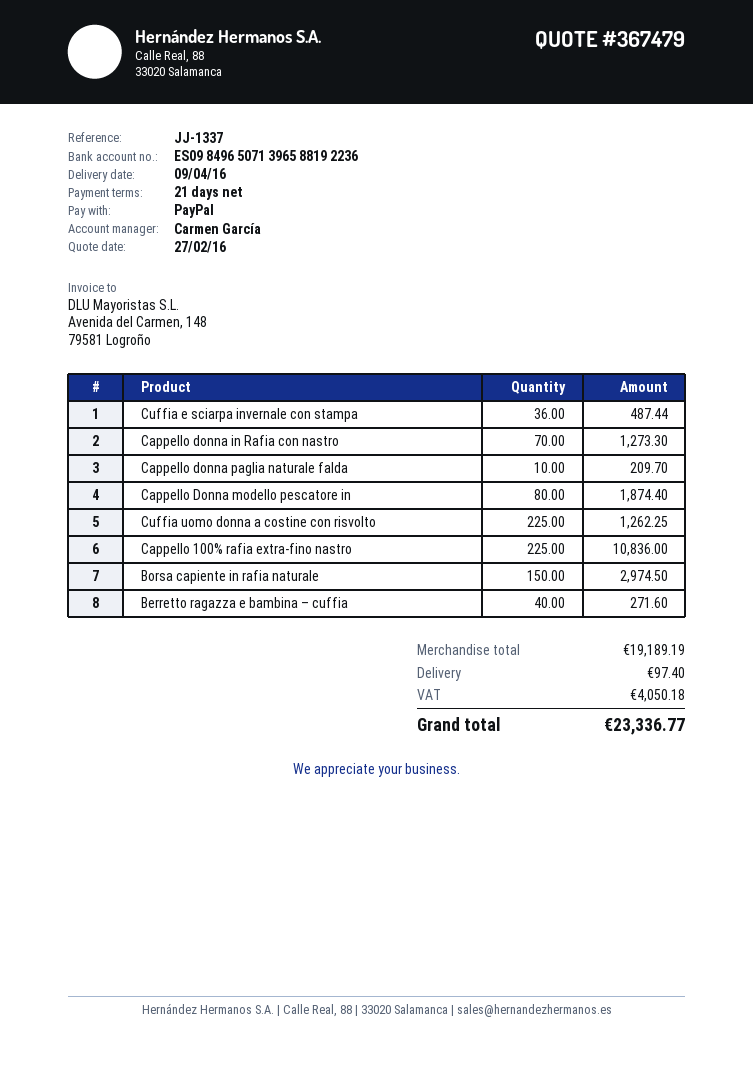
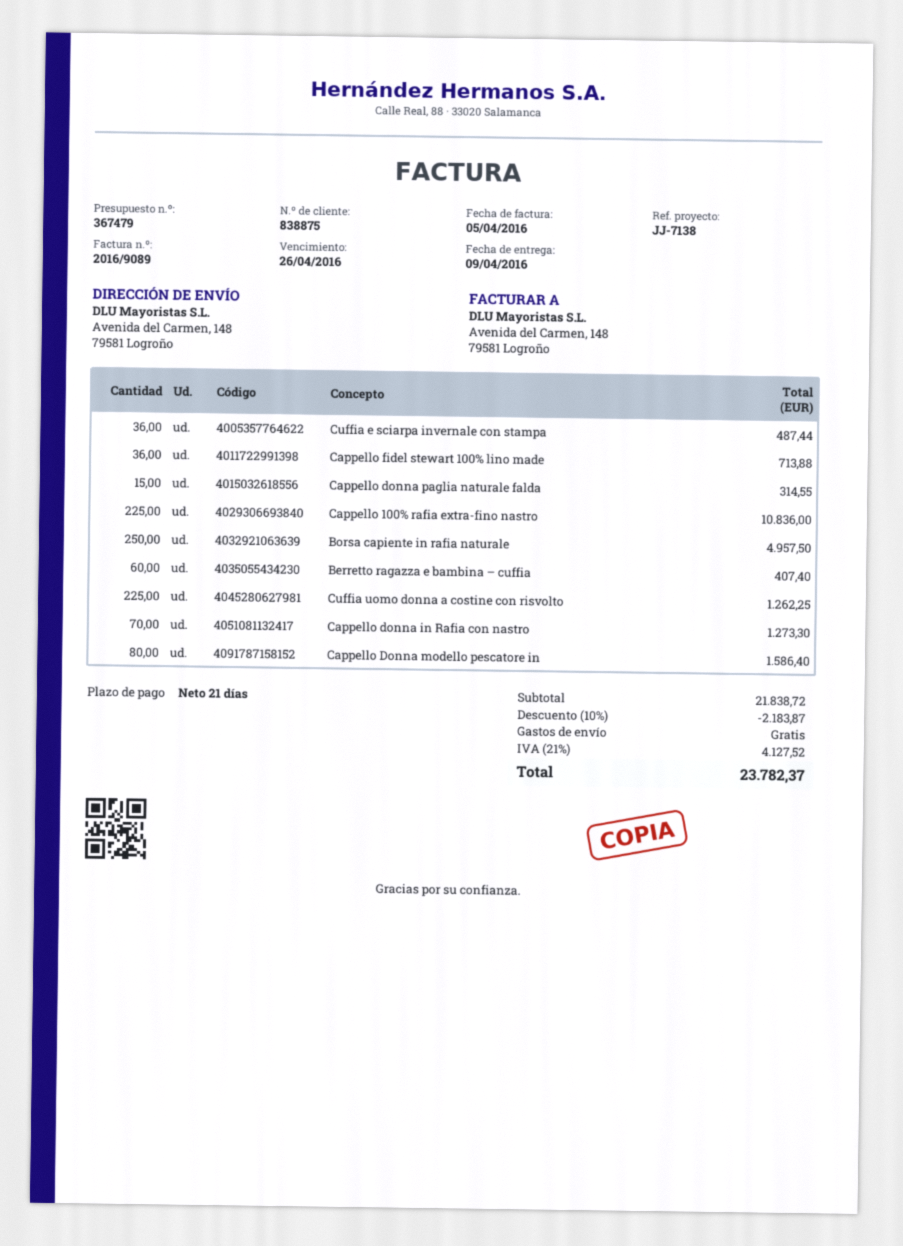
reference: JJ-1337 -> JJ-7138
Cappello donna paglia naturale falda: 10 for 209.70 -> 15 for 314.55
Cappello Donna modello pescatore in: 80 for 1874.40 -> 80 for 1586.40
Borsa capiente in rafia naturale: 150 for 2974.50 -> 250 for 4957.50
Berretto ragazza e bambina – cuffia: 40 for 271.60 -> 60 for 407.40
Cappello fidel stewart 100% lino made: none -> 36 for 713.88
subtotal: 19189.19 -> 21838.72
discount: none -> 10% = 2183.87
shipping: 97.40 -> 0.00
tax: 4050.18 -> 4127.52
total: 23336.77 -> 23782.37

